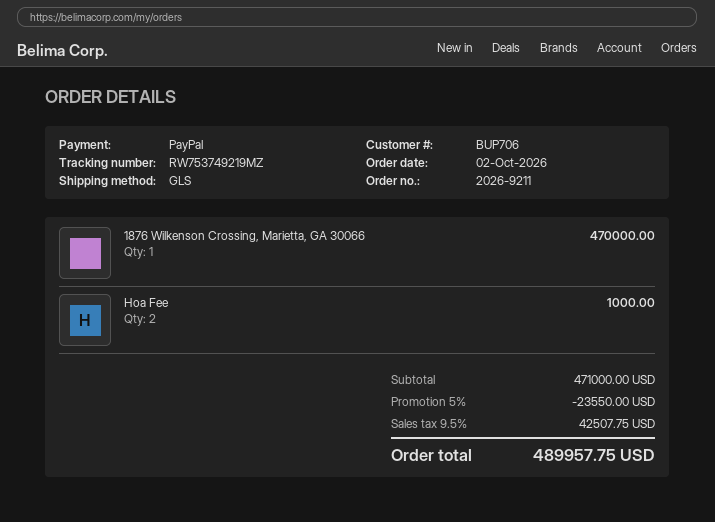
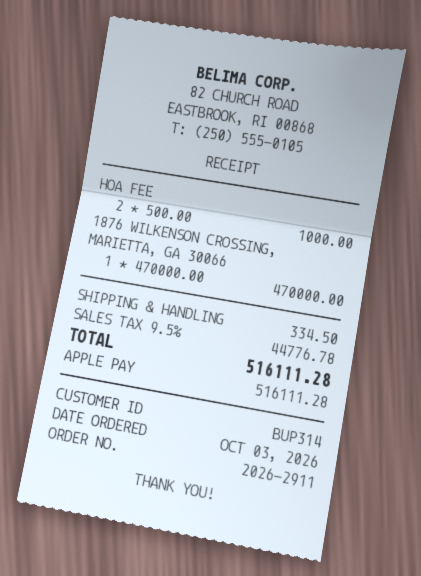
order number: 2026-9211 -> 2026-2911
order date: 2026-10-02 -> 2026-10-03
customer number: BUP706 -> BUP314
payment method: PayPal -> Apple Pay
discount: 5% = 23550.00 -> none
shipping: none -> 334.50
tax: 9.5% = 42507.75 -> 9.5% = 44776.78
total: 489957.75 -> 516111.28

